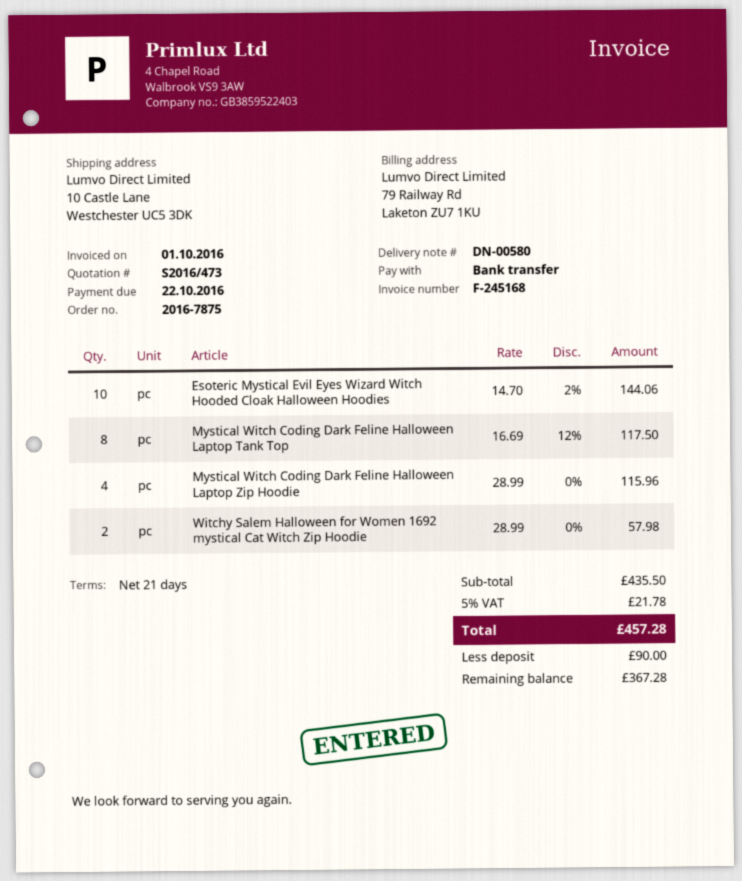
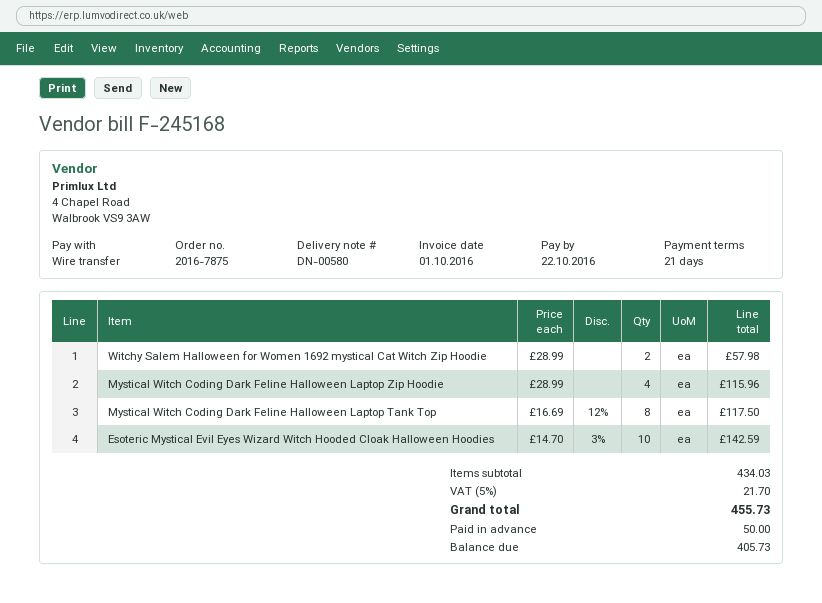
Esoteric Mystical Evil Eyes Wizard Witch Hooded Cloak Halloween Hoodies: 10 x 14.70 - 2% = 144.06 -> 10 x 14.70 - 3% = 142.59
subtotal: 435.50 -> 434.03
tax: 5% = 21.78 -> 5% = 21.70
total: 457.28 -> 455.73
deposit: 90.00 -> 50.00
balance: 367.28 -> 405.73

